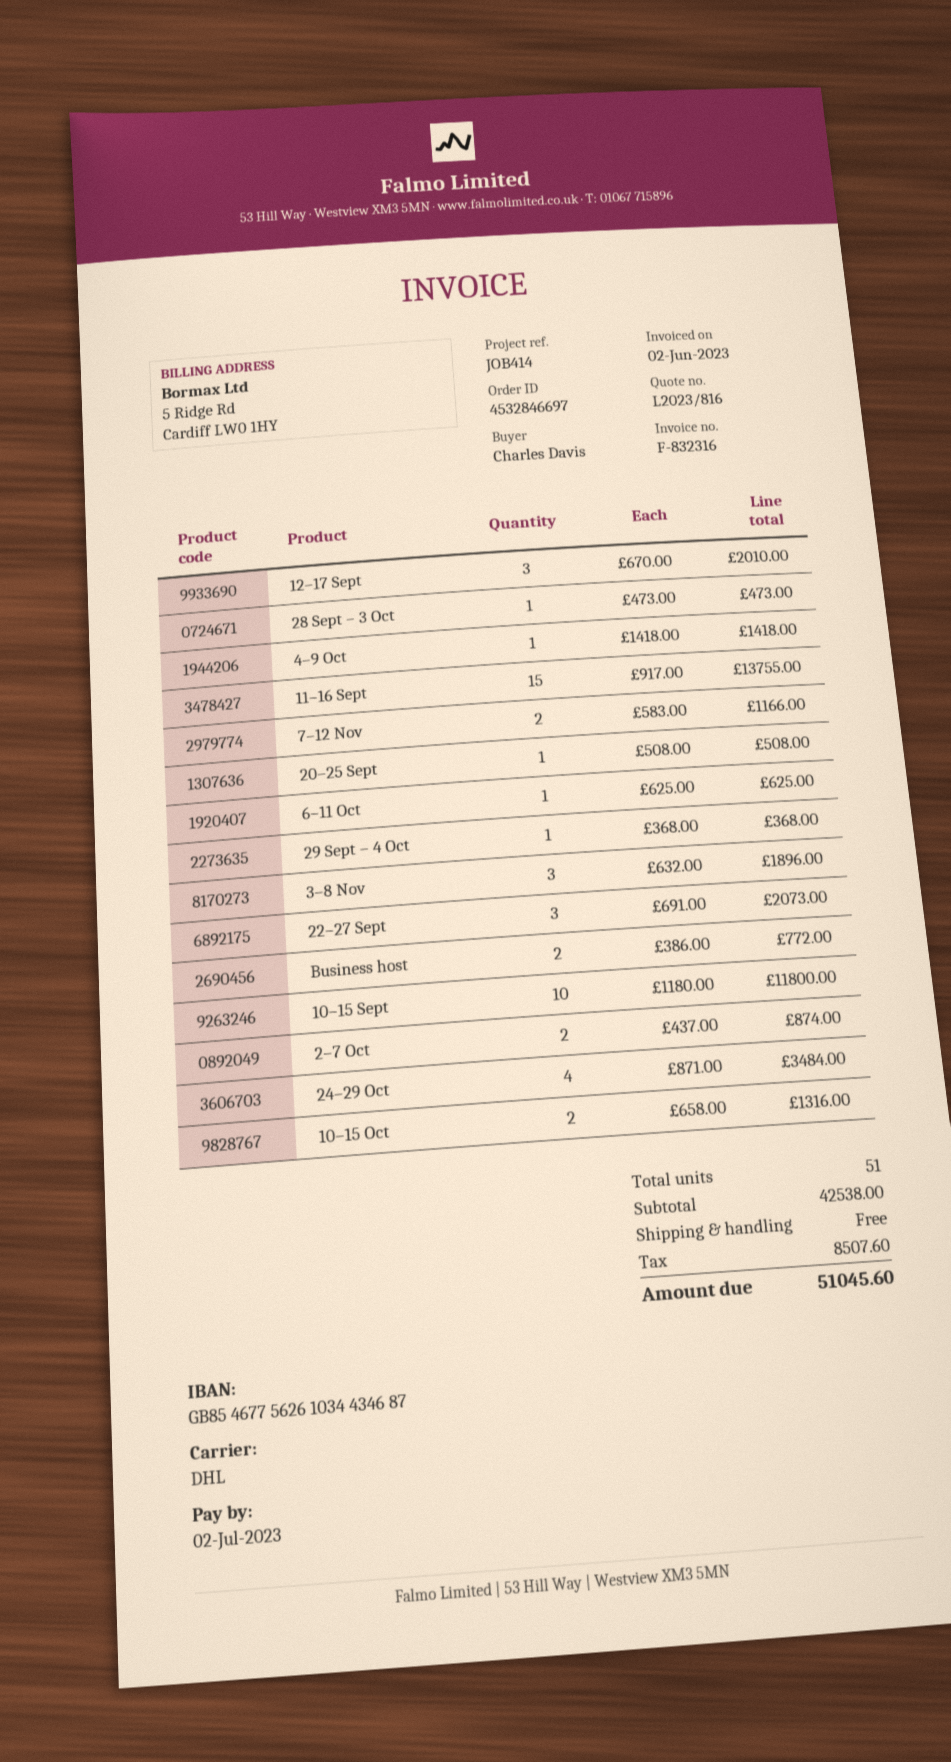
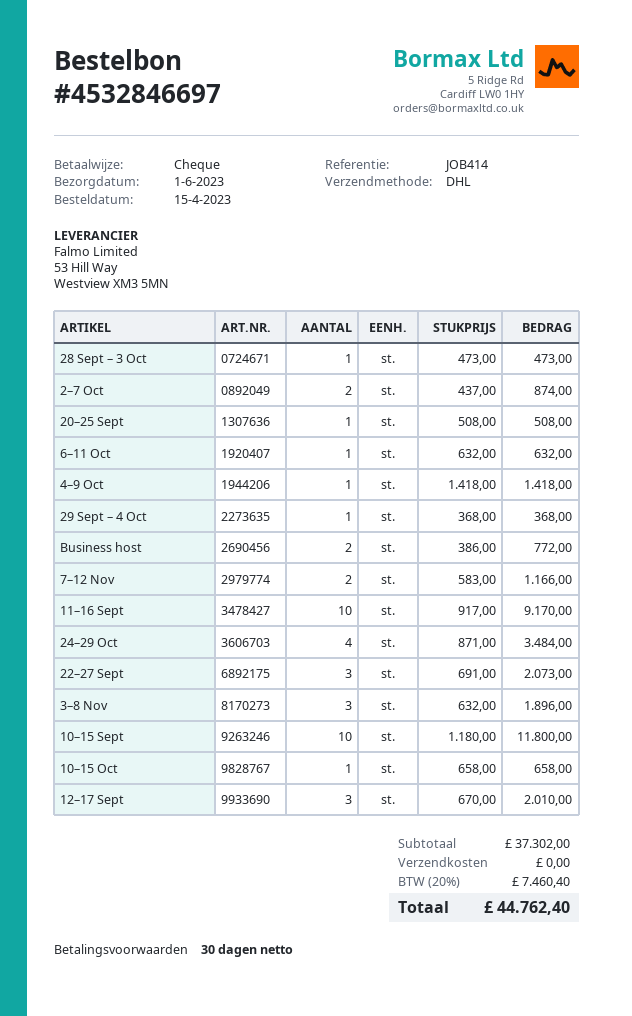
11–16 Sept: 15 x 917.00 = 13755.00 -> 10 x 917.00 = 9170.00
6–11 Oct: 1 x 625.00 = 625.00 -> 1 x 632.00 = 632.00
10–15 Oct: 2 x 658.00 = 1316.00 -> 1 x 658.00 = 658.00
subtotal: 42538.00 -> 37302.00
tax: 8507.60 -> 7460.40
total: 51045.60 -> 44762.40

